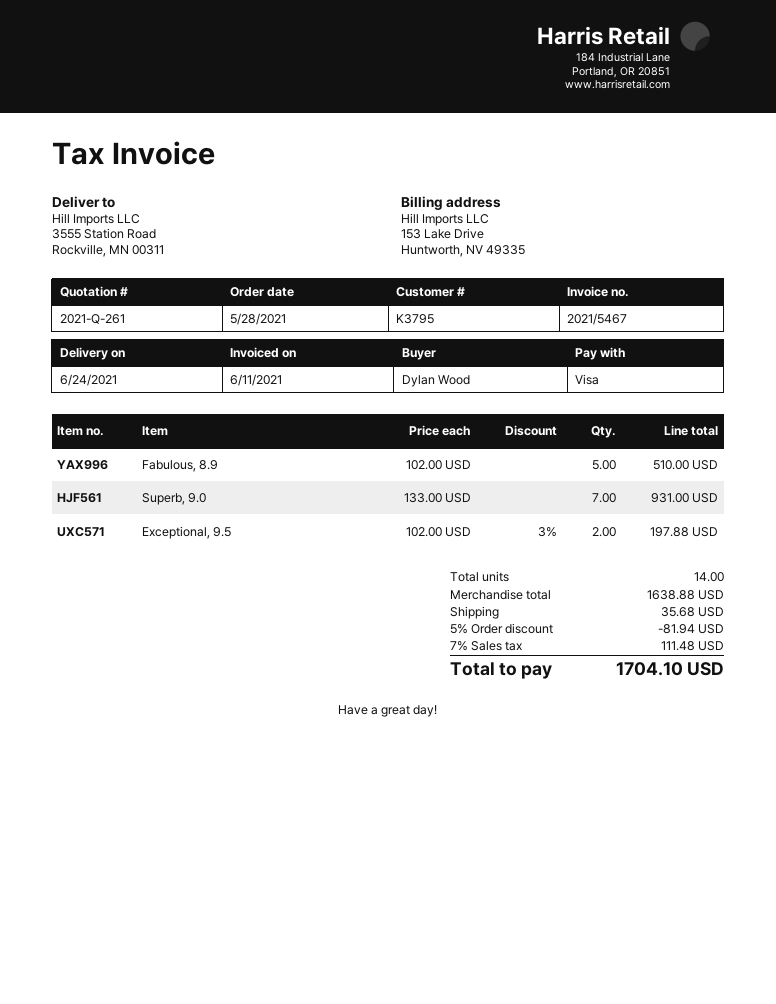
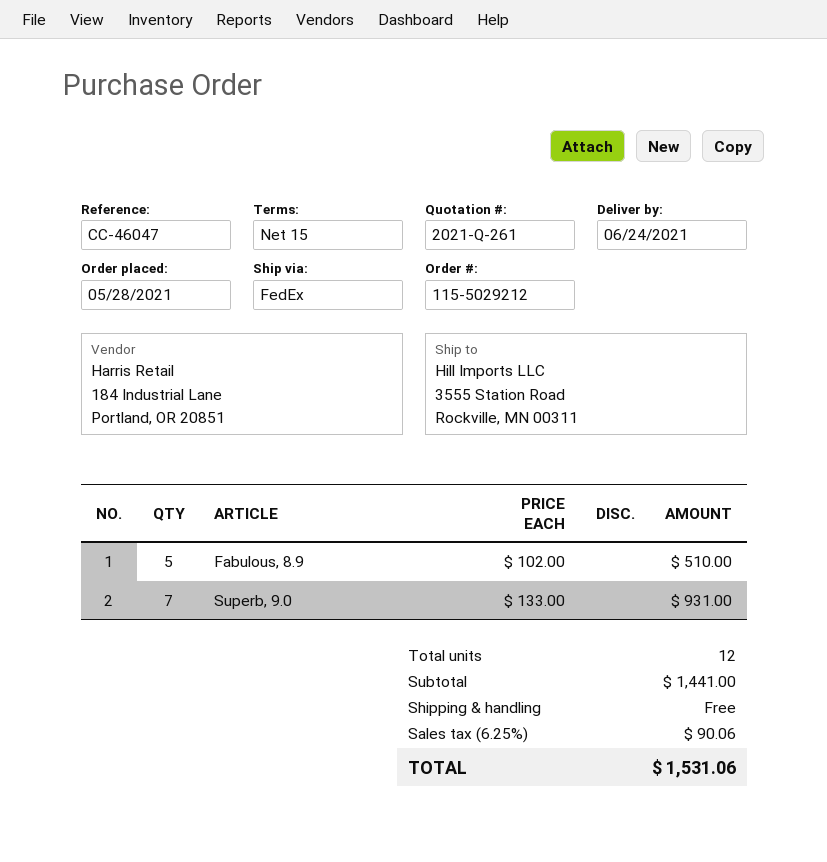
Exceptional, 9.5: 2 x 102.00 - 3% = 197.88 -> none
total quantity: 14 -> 12
subtotal: 1638.88 -> 1441.00
discount: 5% = 81.94 -> none
shipping: 35.68 -> 0.00
tax: 7% = 111.48 -> 6.25% = 90.06
total: 1704.10 -> 1531.06

